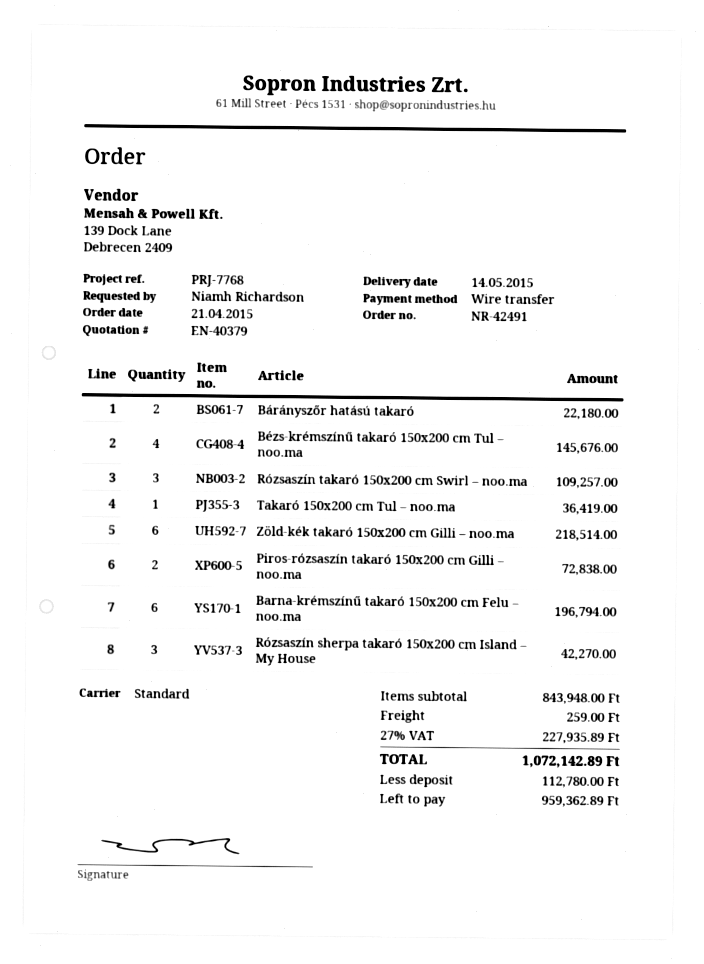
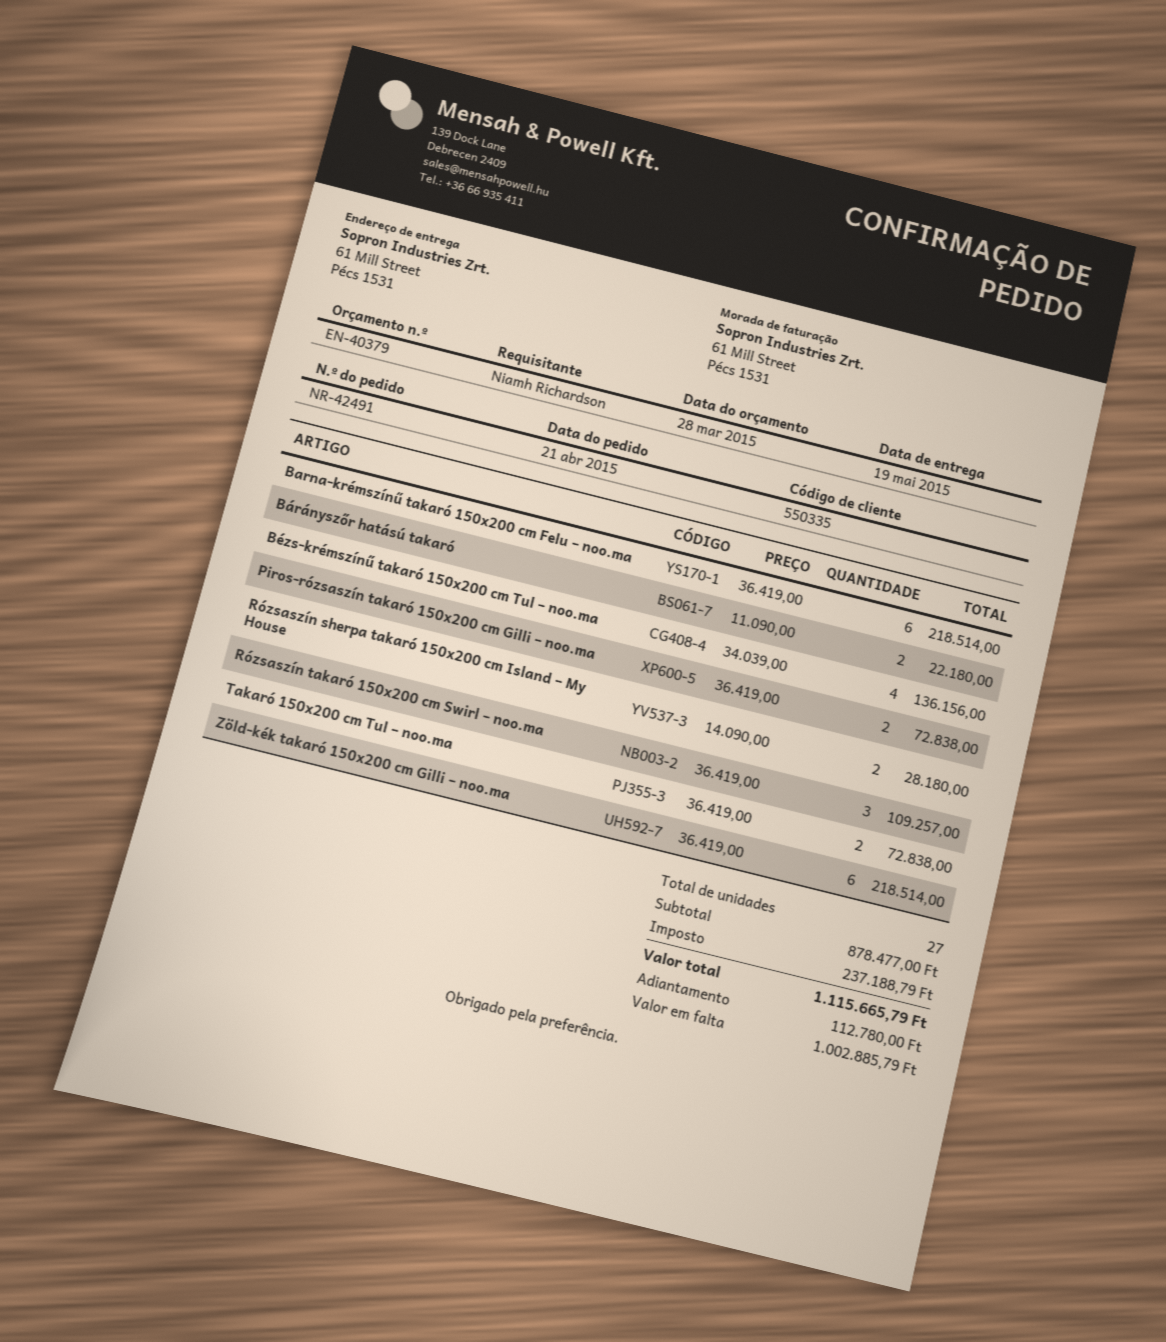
delivery date: 2015-05-14 -> 2015-05-19
Bézs-krémszínű takaró 150x200 cm Tul – noo.ma: 4 for 145676.00 -> 4 for 136156.00
Takaró 150x200 cm Tul – noo.ma: 1 for 36419.00 -> 2 for 72838.00
Barna-krémszínű takaró 150x200 cm Felu – noo.ma: 6 for 196794.00 -> 6 for 218514.00
Rózsaszín sherpa takaró 150x200 cm Island – My House: 3 for 42270.00 -> 2 for 28180.00
subtotal: 843948.00 -> 878477.00
shipping: 259.00 -> none
tax: 227935.89 -> 237188.79
total: 1072142.89 -> 1115665.79
balance: 959362.89 -> 1002885.79

